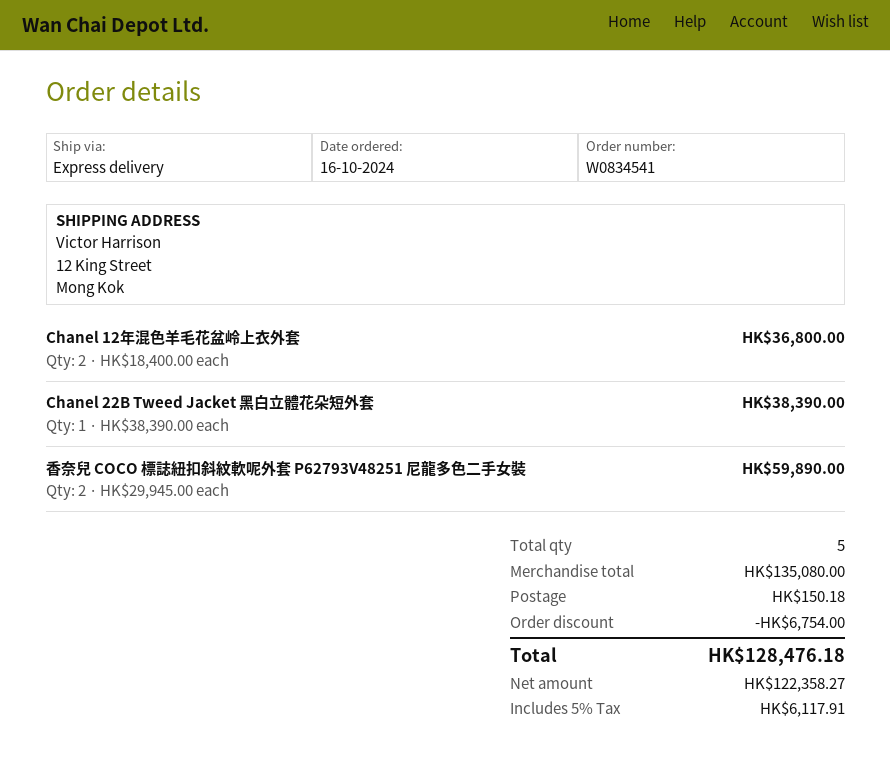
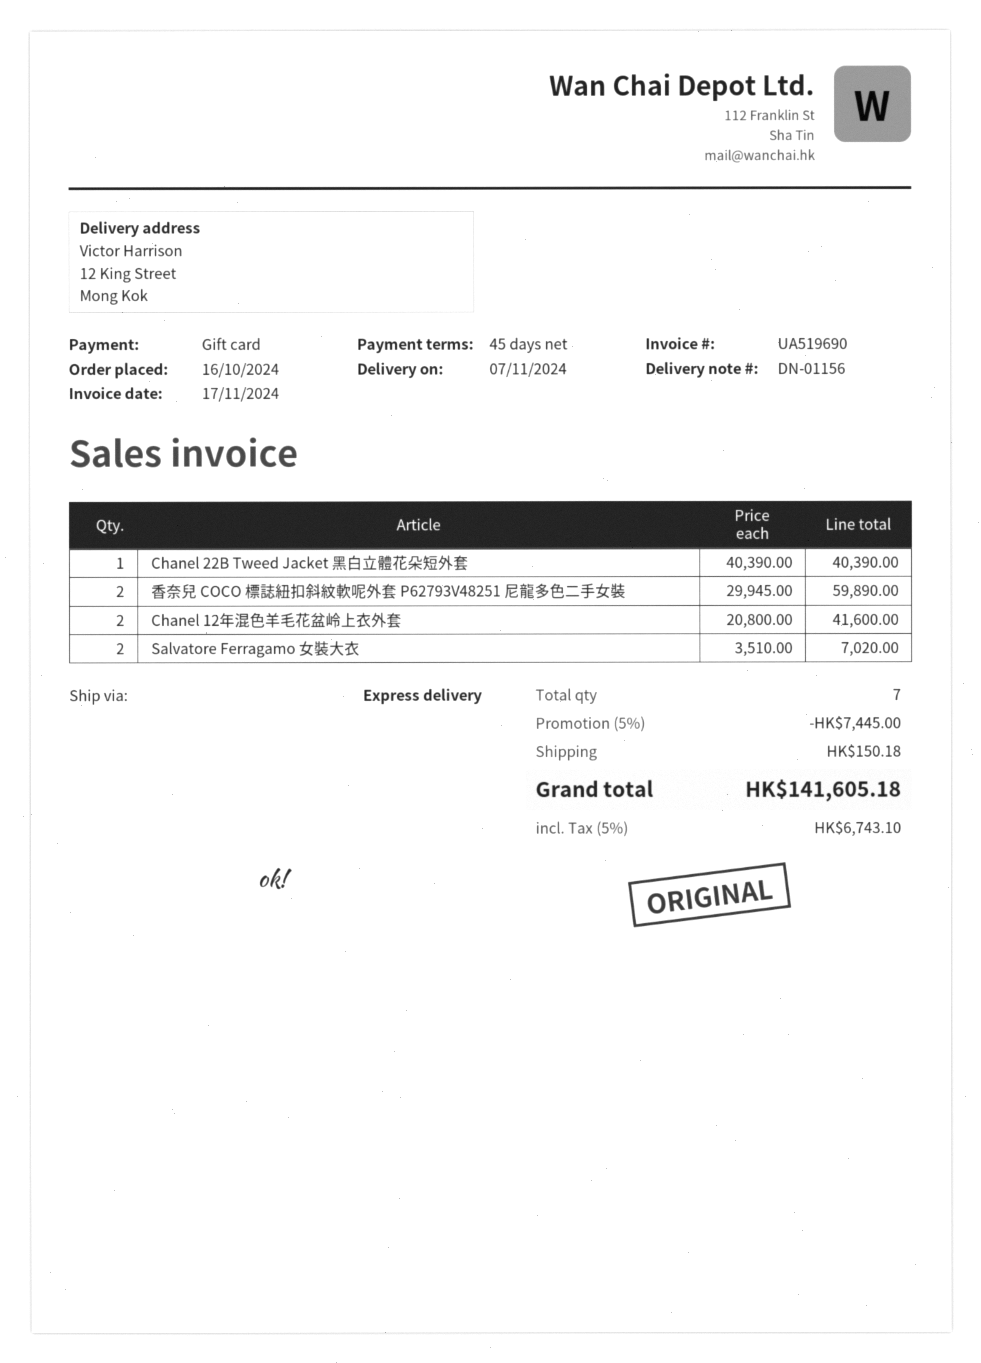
Chanel 12年混色羊毛花盆岭上衣外套: 2 x 18400.00 = 36800.00 -> 2 x 20800.00 = 41600.00
Chanel 22B Tweed Jacket 黑白立體花朵短外套: 1 x 38390.00 = 38390.00 -> 1 x 40390.00 = 40390.00
Salvatore Ferragamo 女裝大衣: none -> 2 x 3510.00 = 7020.00
total quantity: 5 -> 7
discount: 6754.00 -> 7445.00
tax: 5% = 6117.91 -> 5% = 6743.10
total: 128476.18 -> 141605.18

